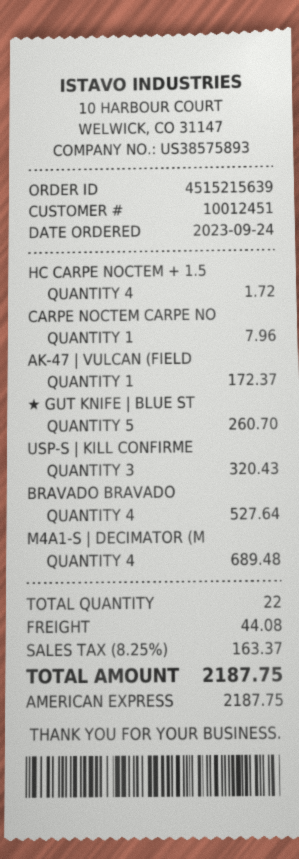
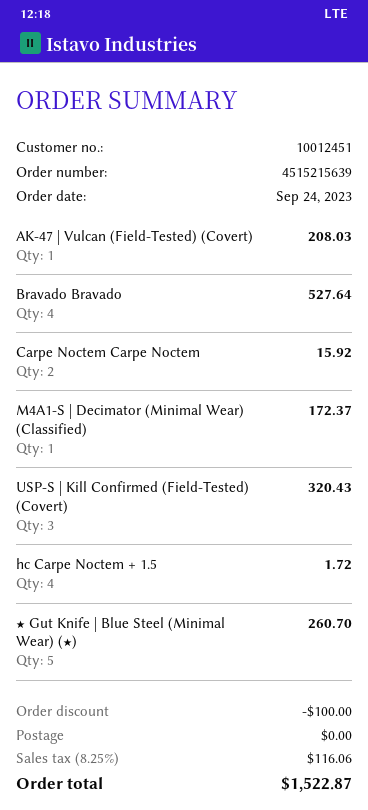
CARPE NOCTEM CARPE NO: 1 for 7.96 -> 2 for 15.92
AK-47 | VULCAN (FIELD: 1 for 172.37 -> 1 for 208.03
M4A1-S | DECIMATOR (M: 4 for 689.48 -> 1 for 172.37
discount: none -> 100.00
shipping: 44.08 -> 0.00
tax: 8.25% = 163.37 -> 8.25% = 116.06
total: 2187.75 -> 1522.87

